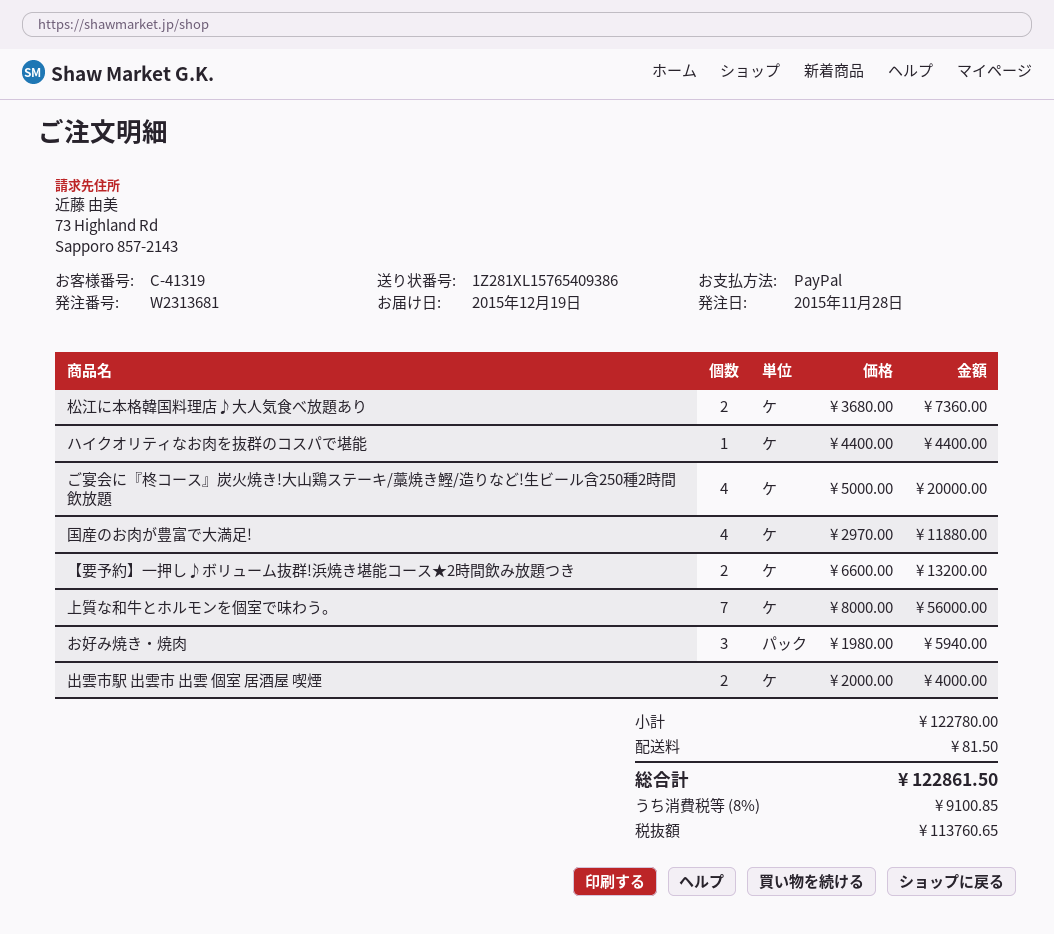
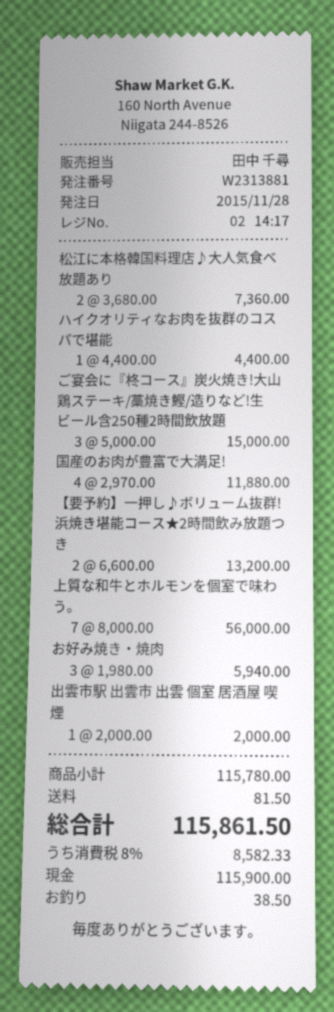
order number: W2313681 -> W2313881
payment method: PayPal -> cash
ご宴会に『柊コース』炭火焼き!大山鶏ステーキ/藁焼き鰹/造りなど!生ビール含250種2時間飲放題: 4 x 5000.00 = 20000.00 -> 3 x 5000.00 = 15000.00
出雲市駅 出雲市 出雲 個室 居酒屋 喫煙: 2 x 2000.00 = 4000.00 -> 1 x 2000.00 = 2000.00
subtotal: 122780.00 -> 115780.00
tax: 8% = 9100.85 -> 8% = 8582.33
total: 122861.50 -> 115861.50

